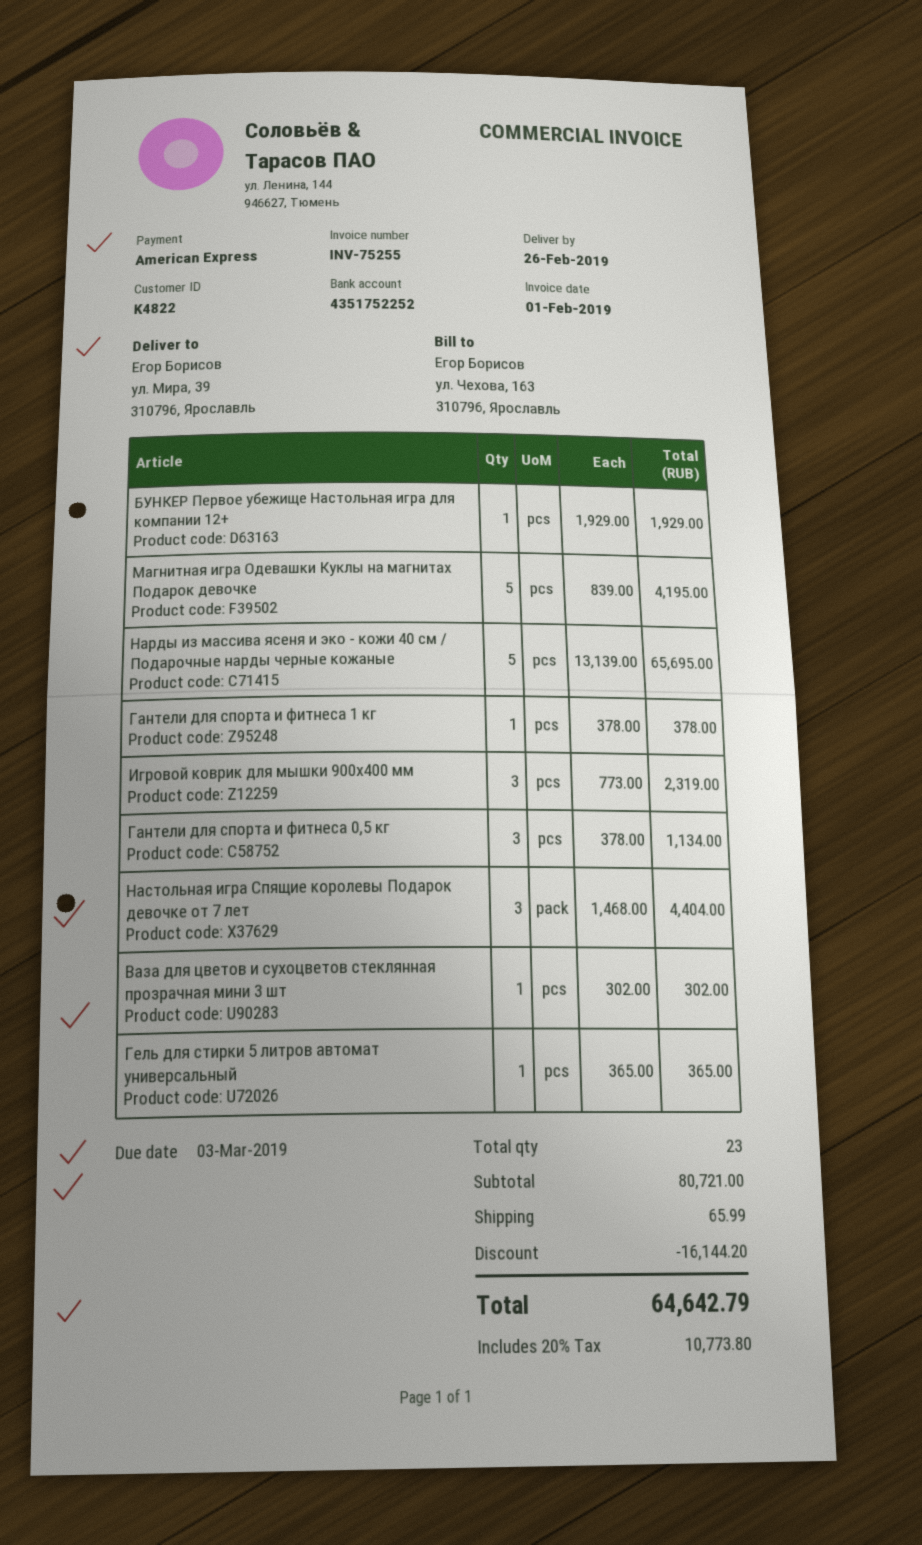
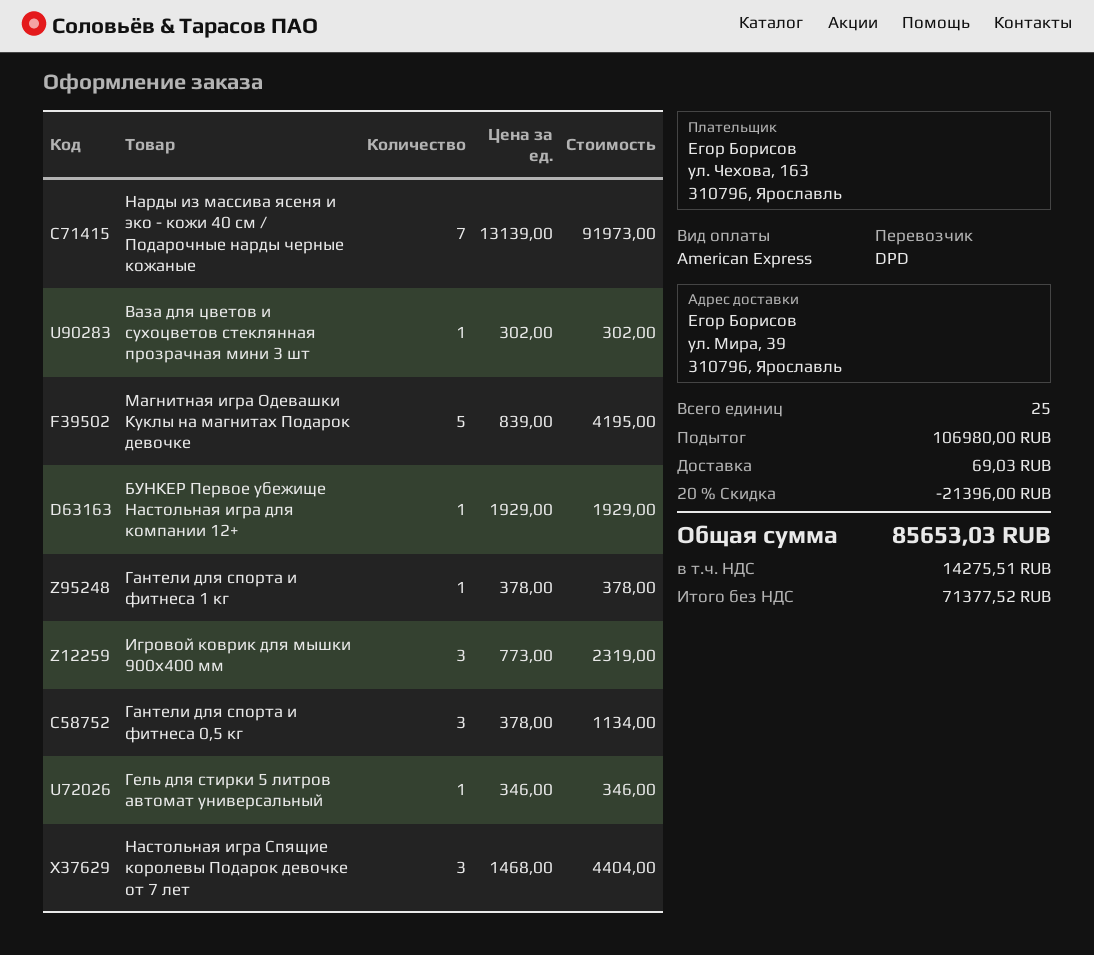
Нарды из массива ясеня и эко - кожи 40 см / Подарочные нарды черные кожаные: 5 x 13139.00 = 65695.00 -> 7 x 13139.00 = 91973.00
Гель для стирки 5 литров автомат универсальный: 1 x 365.00 = 365.00 -> 1 x 346.00 = 346.00
total quantity: 23 -> 25
subtotal: 80721.00 -> 106980.00
discount: 16144.20 -> 21396.00
shipping: 65.99 -> 69.03
tax: 10773.80 -> 14275.51
total: 64642.79 -> 85653.03

